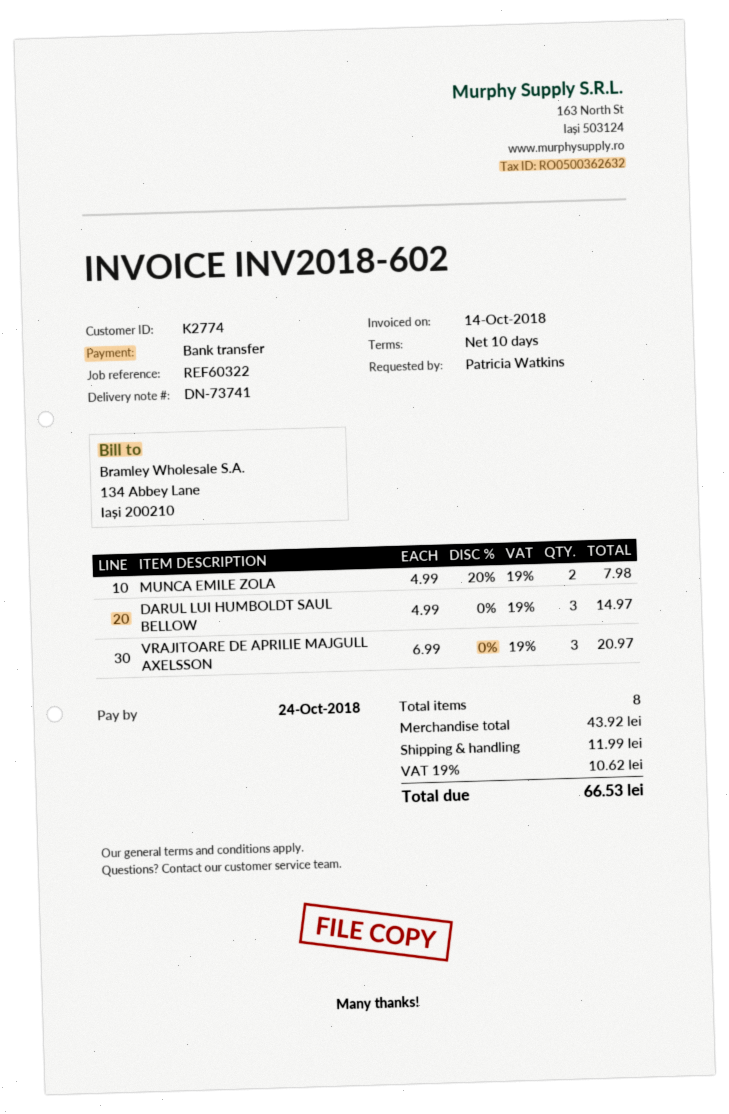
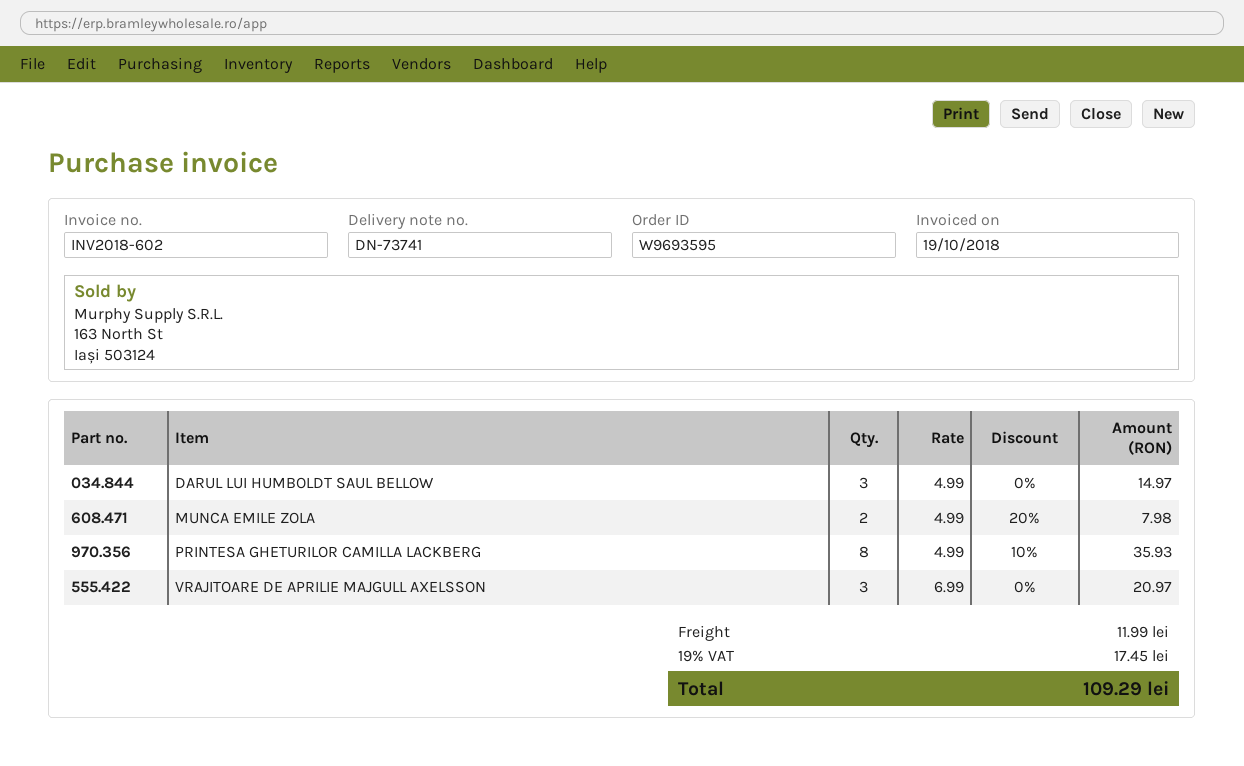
invoice date: 2018-10-14 -> 2018-10-19
PRINTESA GHETURILOR CAMILLA LACKBERG: none -> 8 x 4.99 - 10% = 35.93
tax: 19% = 10.62 -> 19% = 17.45
total: 66.53 -> 109.29

